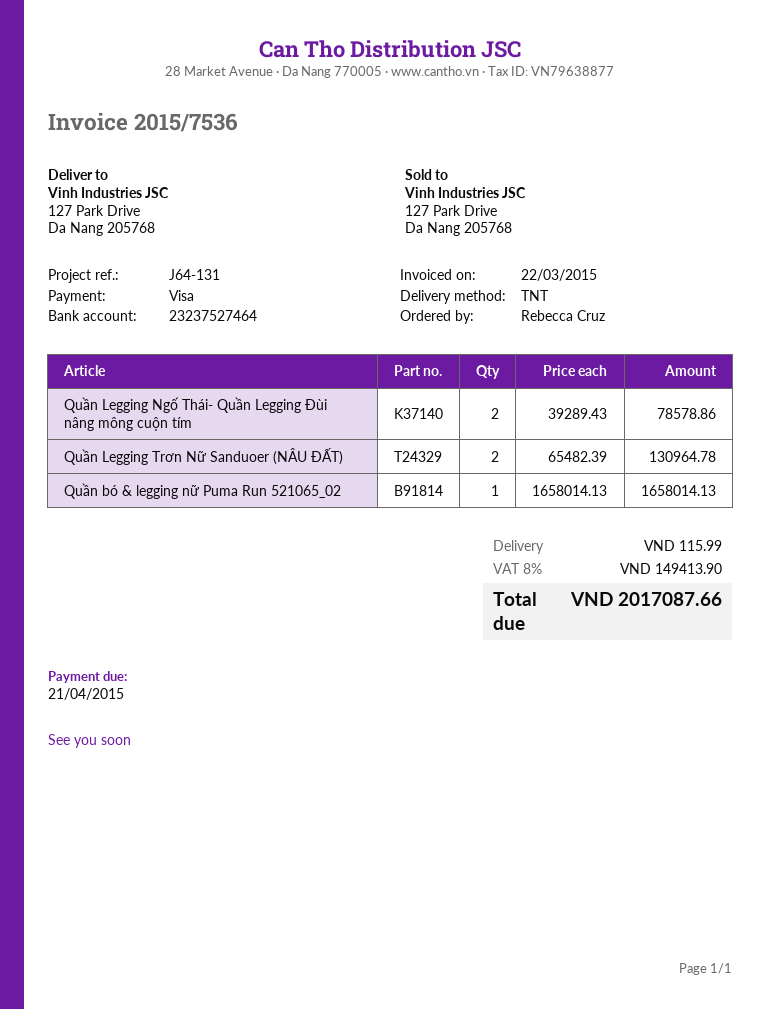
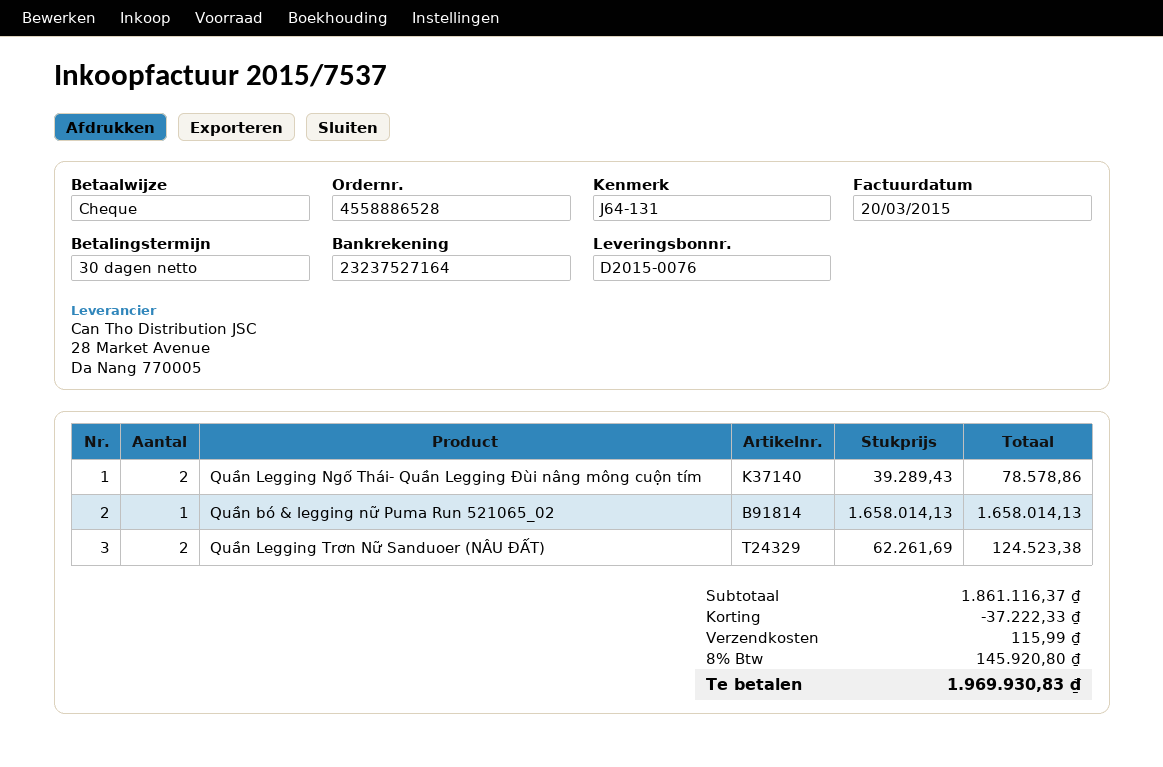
invoice number: 2015/7536 -> 2015/7537
invoice date: 2015-03-22 -> 2015-03-20
payment method: Visa -> cheque
bank account: 23237527464 -> 23237527164
Quần Legging Trơn Nữ Sanduoer (NÂU ĐẤT): 2 x 65482.39 = 130964.78 -> 2 x 62261.69 = 124523.38
discount: none -> 37222.33
tax: 8% = 149413.90 -> 8% = 145920.80
total: 2017087.66 -> 1969930.83

